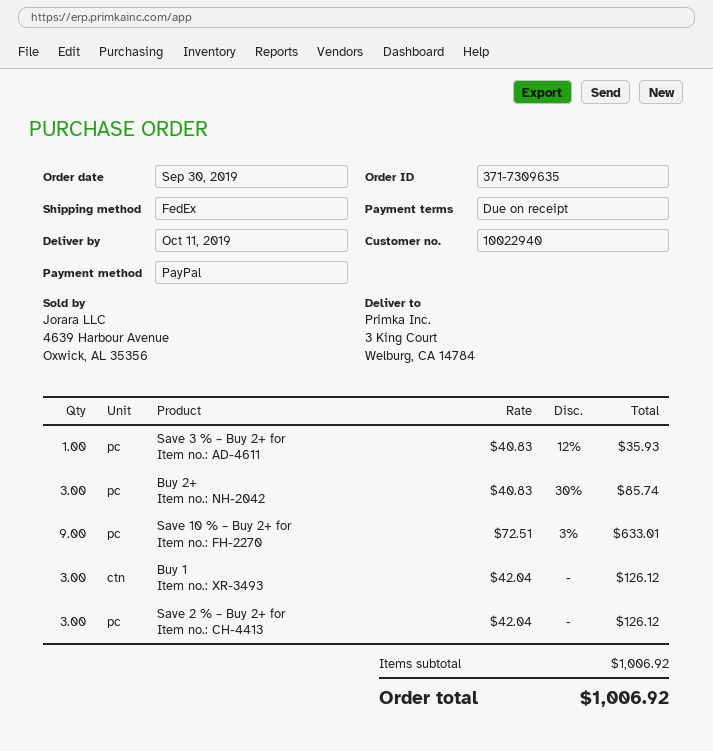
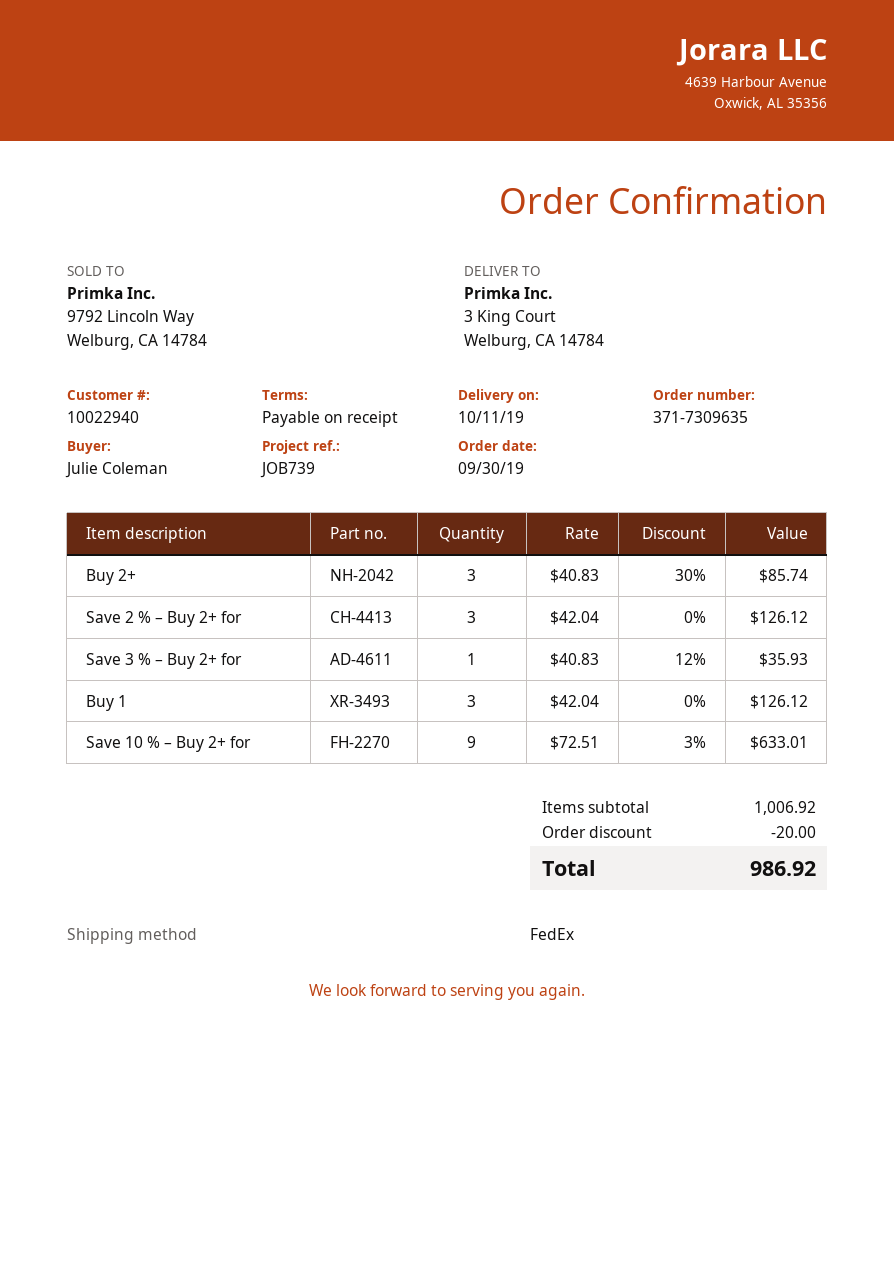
discount: none -> 20.00
total: 1006.92 -> 986.92

